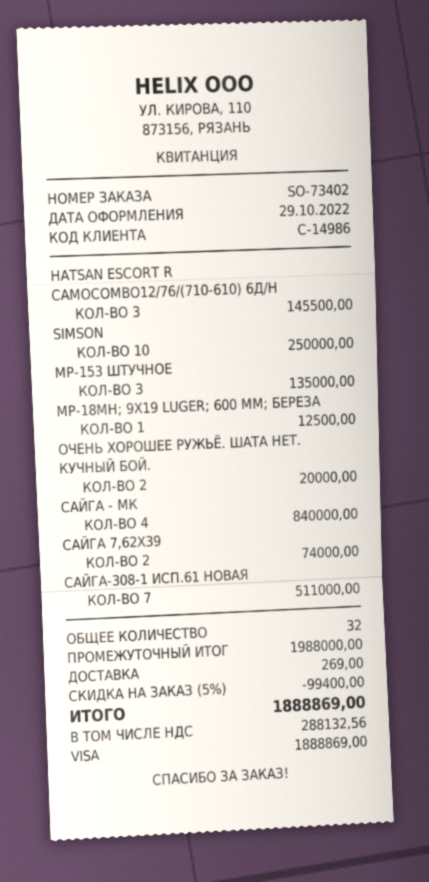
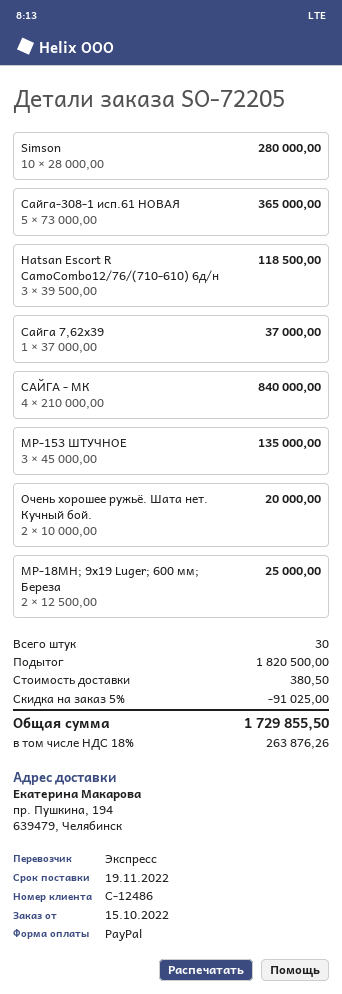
order number: SO-73402 -> SO-72205
order date: 2022-10-29 -> 2022-10-15
customer number: C-14986 -> C-12486
payment method: Visa -> PayPal
HATSAN ESCORT R CAMOCOMBO12/76/(710-610) 6Д/Н: 3 for 145500.00 -> 3 for 118500.00
SIMSON: 10 for 250000.00 -> 10 for 280000.00
МР-18МН; 9X19 LUGER; 600 ММ; БЕРЕЗА: 1 for 12500.00 -> 2 for 25000.00
САЙГА 7,62Х39: 2 for 74000.00 -> 1 for 37000.00
САЙГА-308-1 ИСП.61 НОВАЯ: 7 for 511000.00 -> 5 for 365000.00
total quantity: 32 -> 30
subtotal: 1988000.00 -> 1820500.00
discount: 5% = 99400.00 -> 5% = 91025.00
shipping: 269.00 -> 380.50
tax: 288132.56 -> 263876.26
total: 1888869.00 -> 1729855.50

